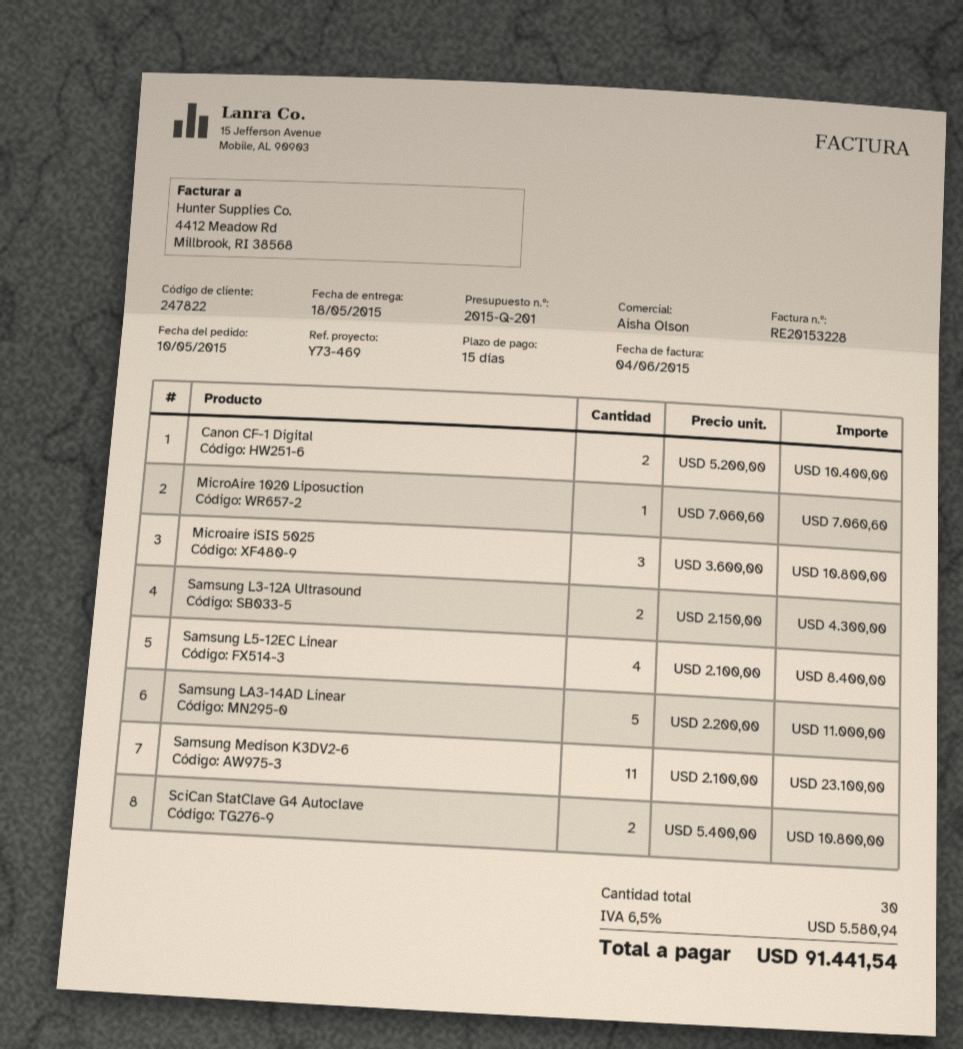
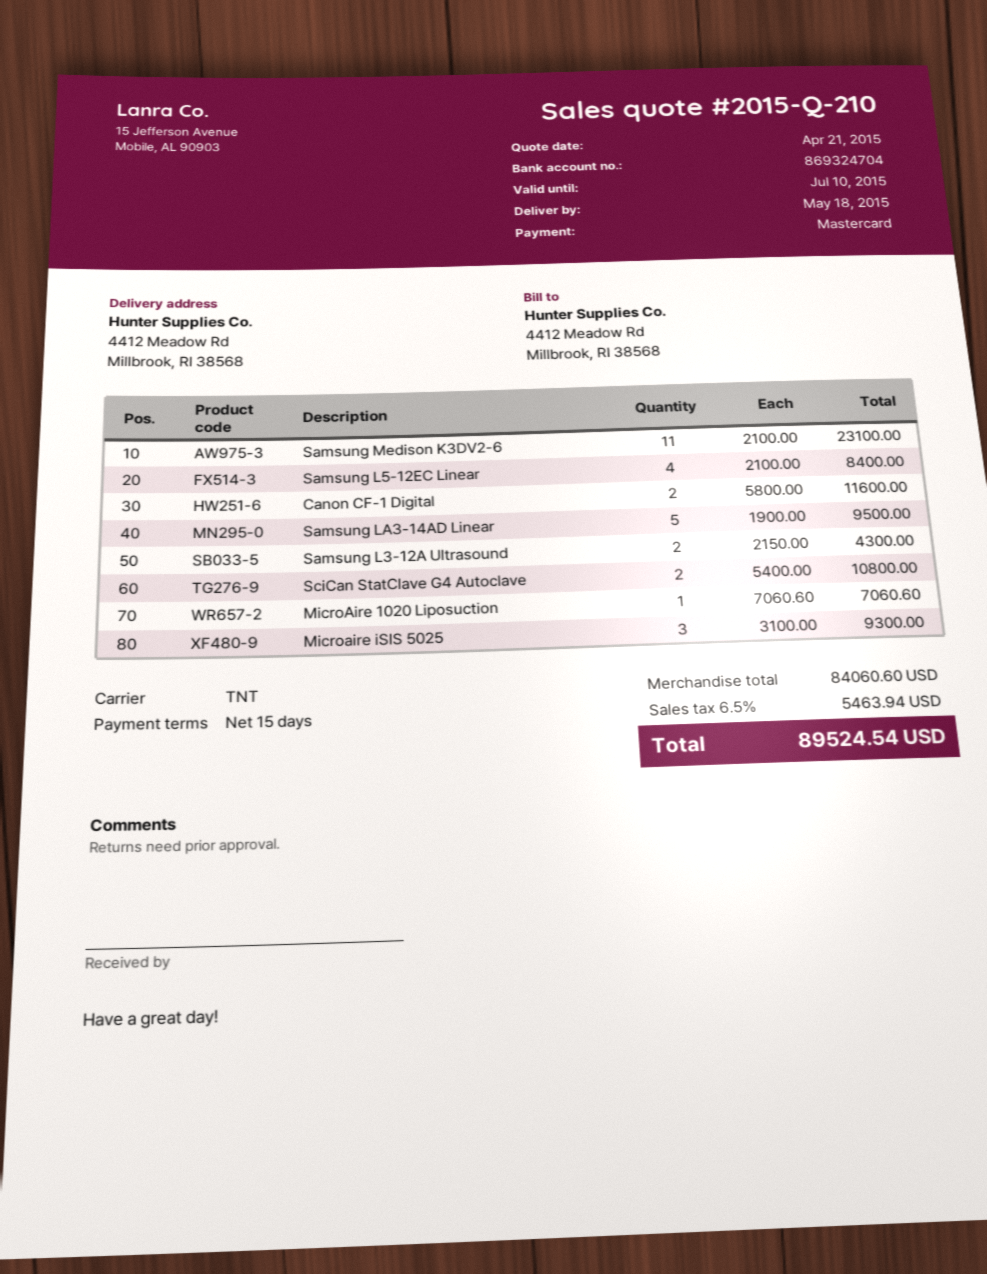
quote number: 2015-Q-201 -> 2015-Q-210
Canon CF-1 Digital: 2 x 5200.00 = 10400.00 -> 2 x 5800.00 = 11600.00
Microaire iSIS 5025: 3 x 3600.00 = 10800.00 -> 3 x 3100.00 = 9300.00
Samsung LA3-14AD Linear: 5 x 2200.00 = 11000.00 -> 5 x 1900.00 = 9500.00
tax: 6.5% = 5580.94 -> 6.5% = 5463.94
total: 91441.54 -> 89524.54

